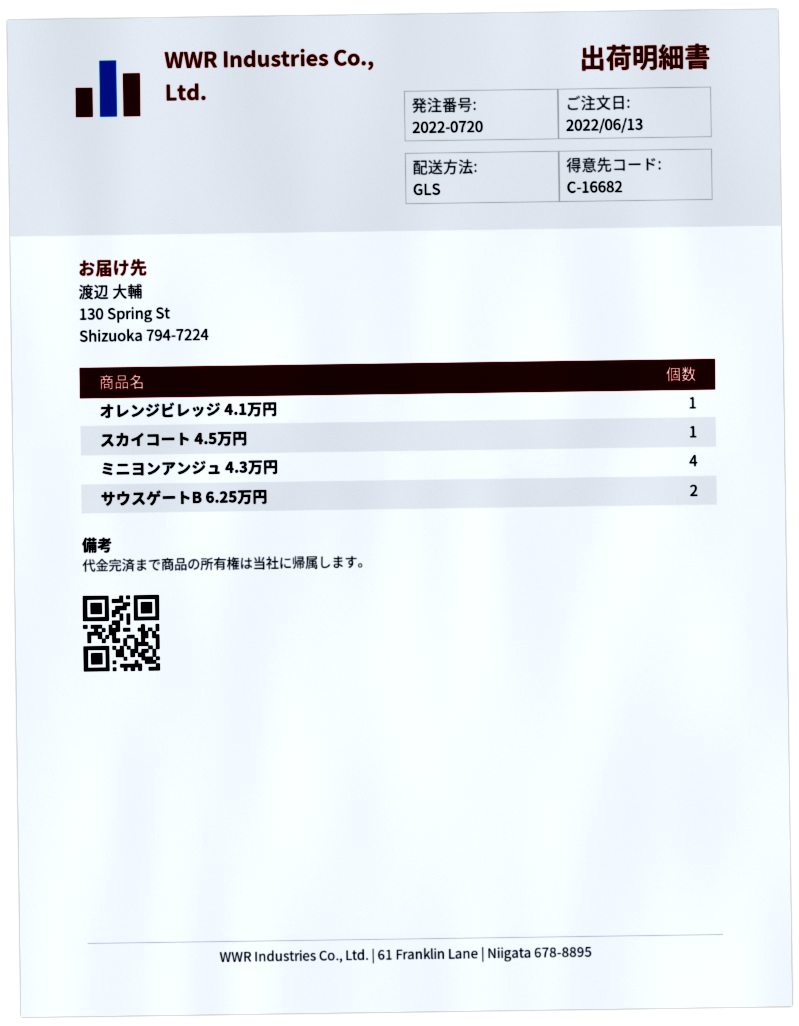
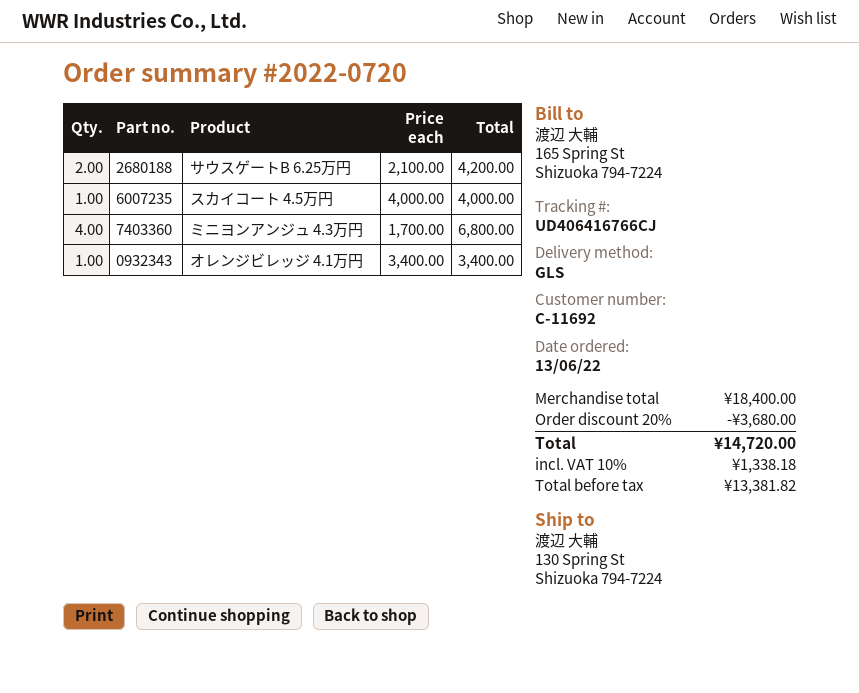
customer number: C-16682 -> C-11692

